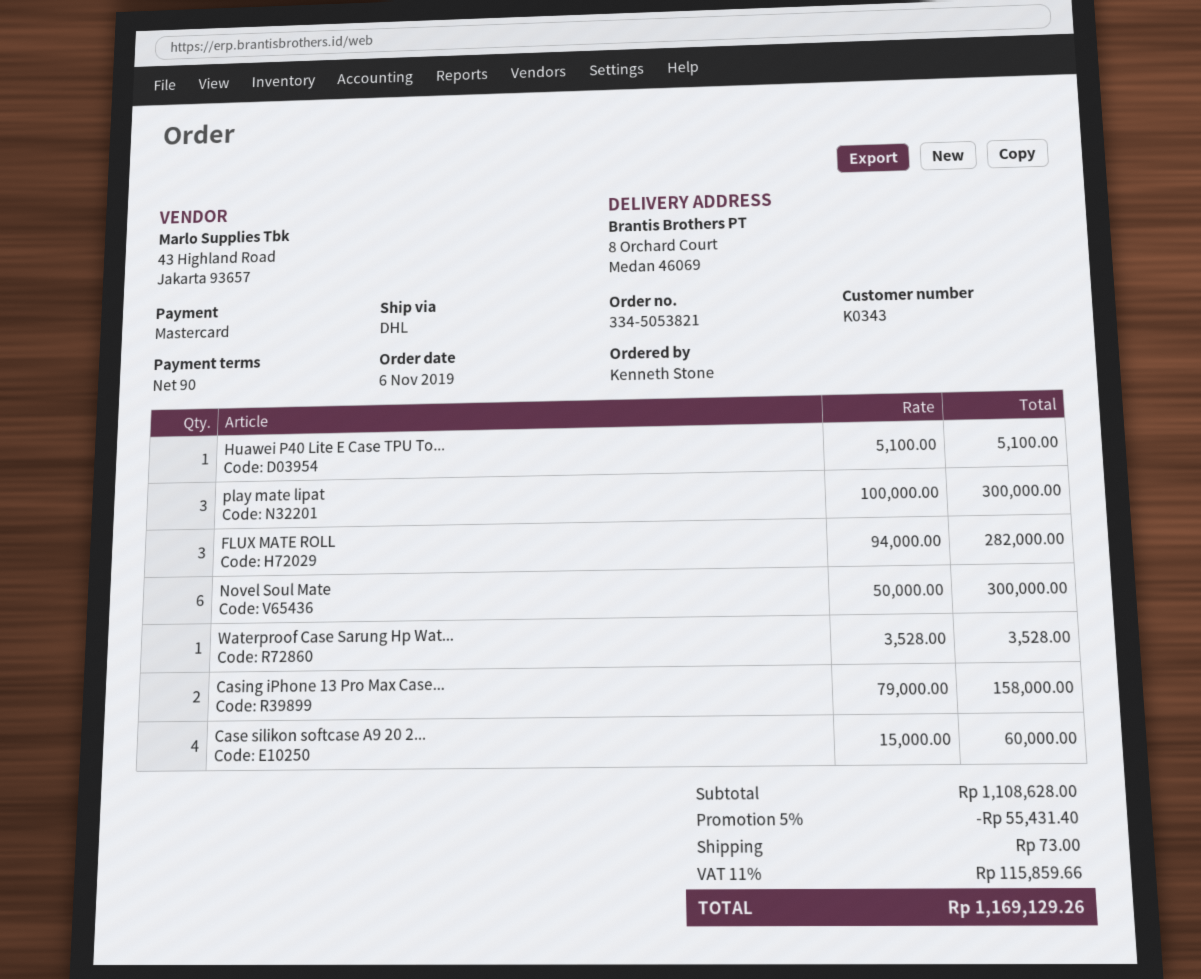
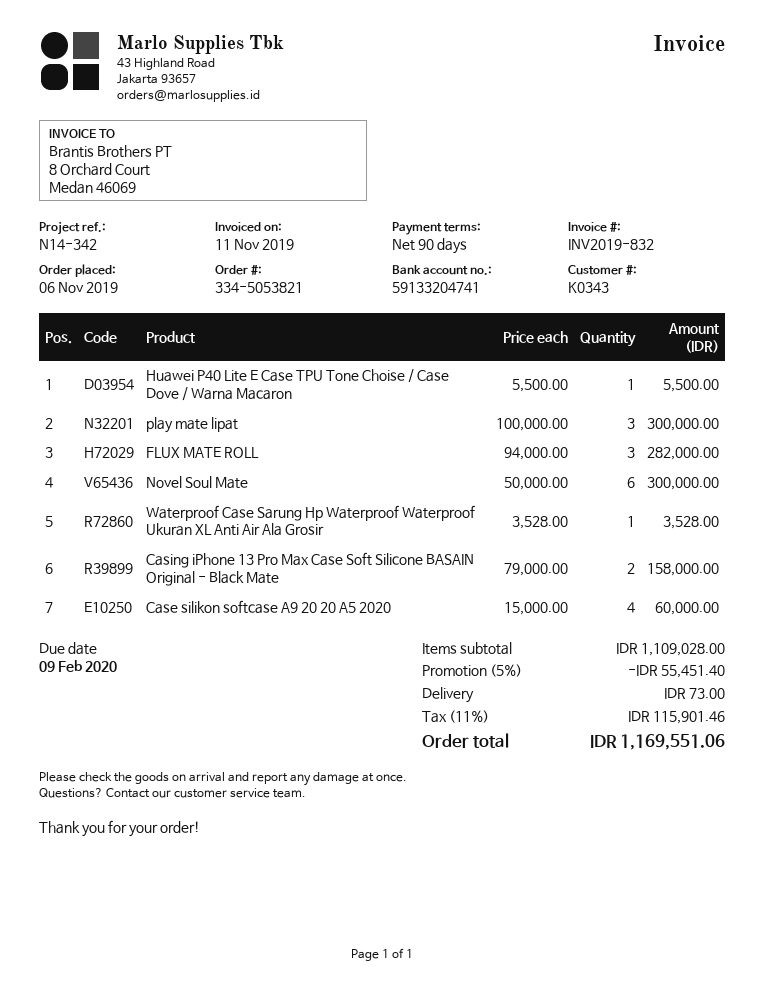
Huawei P40 Lite E Case TPU To...: 1 x 5100.00 = 5100.00 -> 1 x 5500.00 = 5500.00
subtotal: 1108628.00 -> 1109028.00
discount: 5% = 55431.40 -> 5% = 55451.40
tax: 11% = 115859.66 -> 11% = 115901.46
total: 1169129.26 -> 1169551.06

